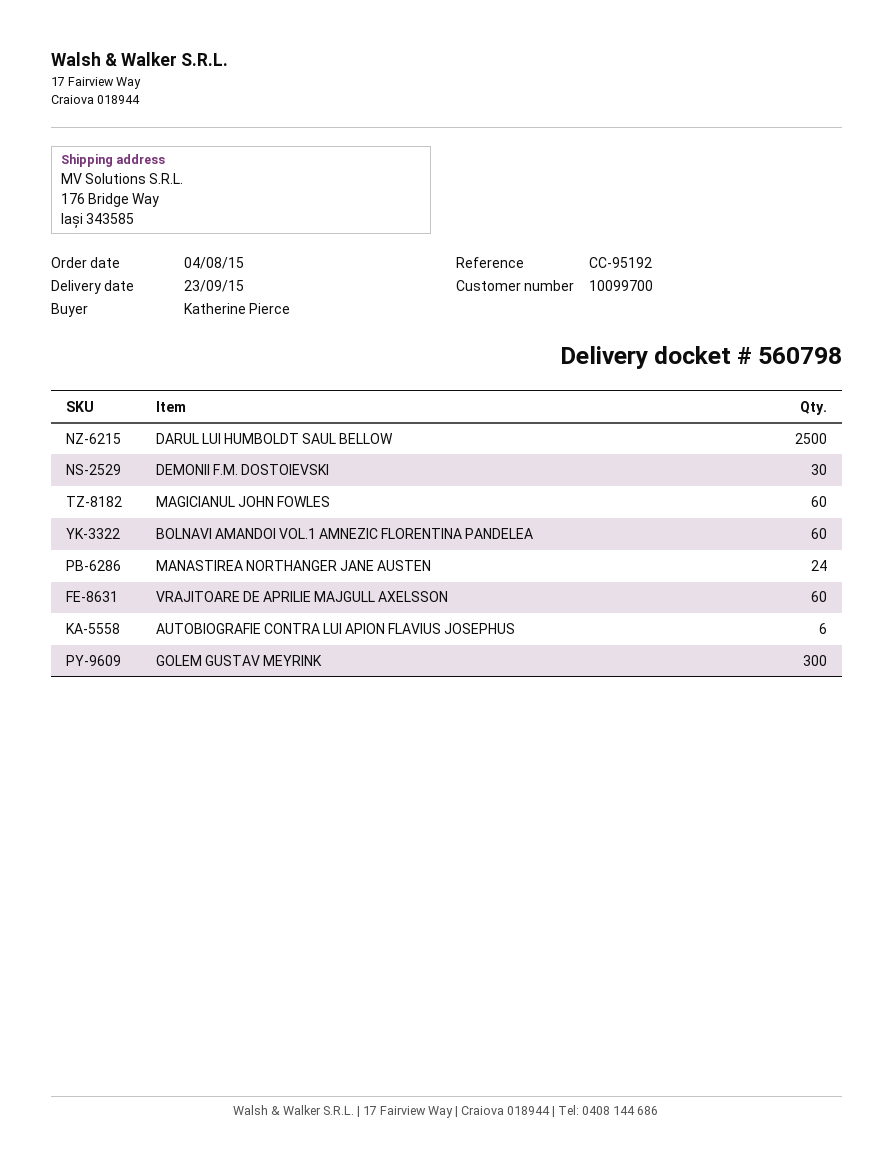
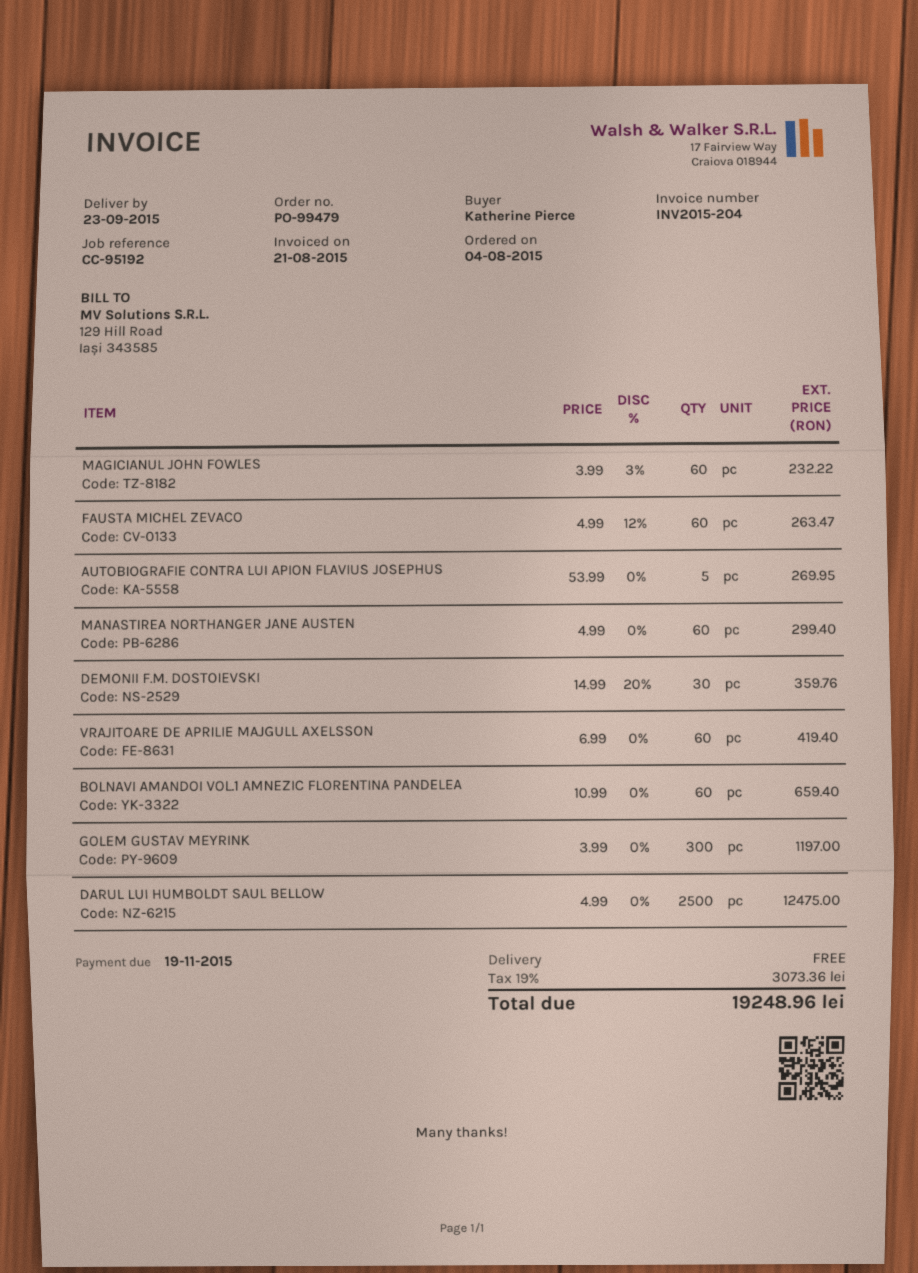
MANASTIREA NORTHANGER JANE AUSTEN: 24 -> 60
AUTOBIOGRAFIE CONTRA LUI APION FLAVIUS JOSEPHUS: 6 -> 5
FAUSTA MICHEL ZEVACO: none -> 60

